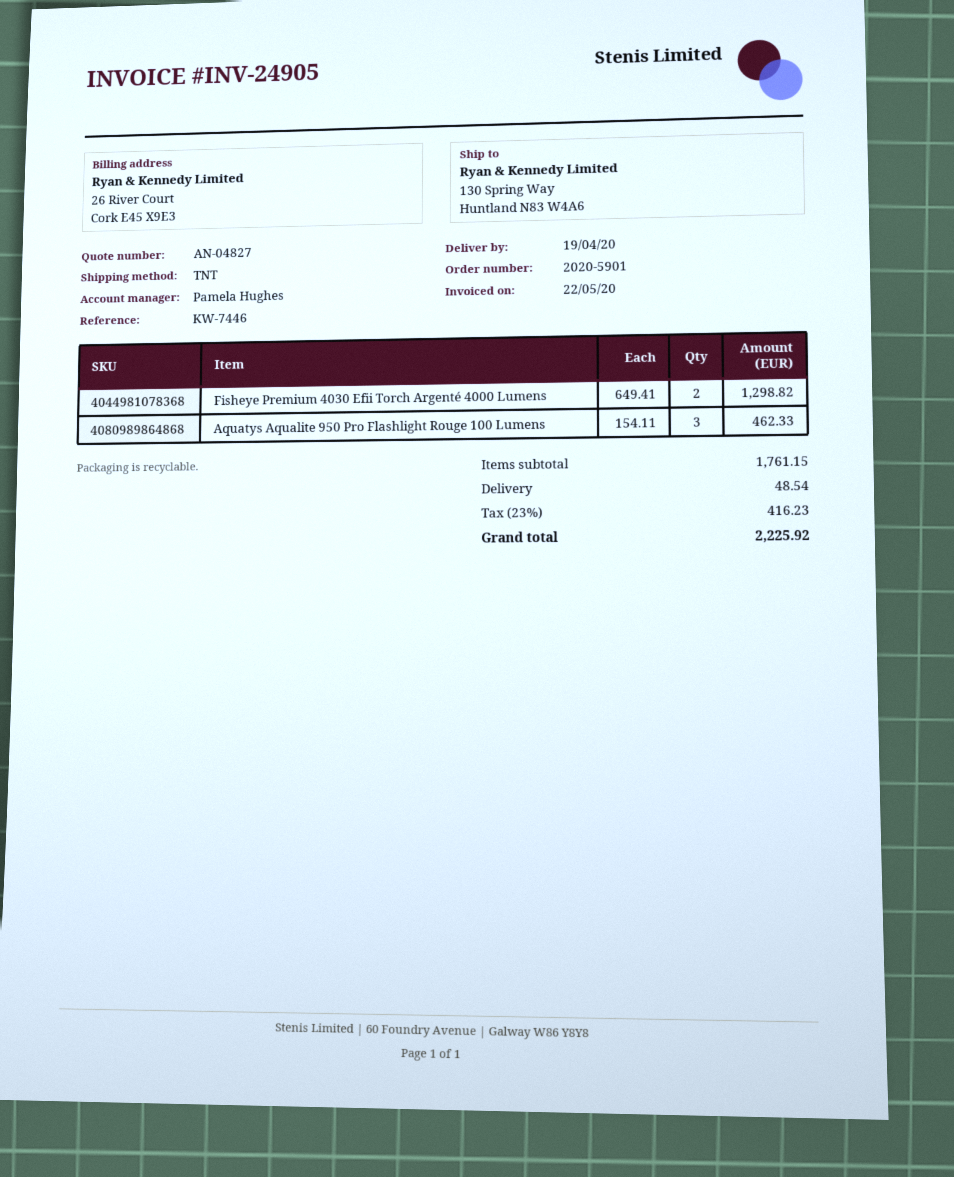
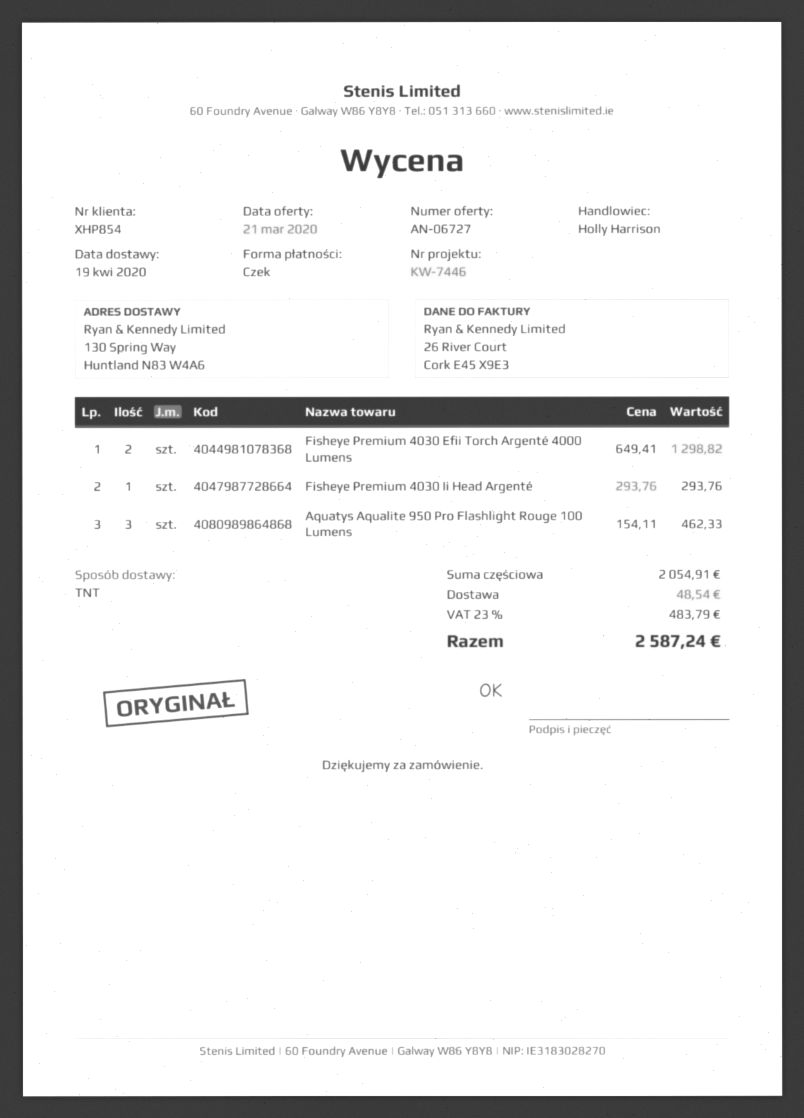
quote number: AN-04827 -> AN-06727
sales rep: Pamela Hughes -> Holly Harrison
Fisheye Premium 4030 Ii Head Argenté: none -> 1 x 293.76 = 293.76
subtotal: 1761.15 -> 2054.91
tax: 23% = 416.23 -> 23% = 483.79
total: 2225.92 -> 2587.24

